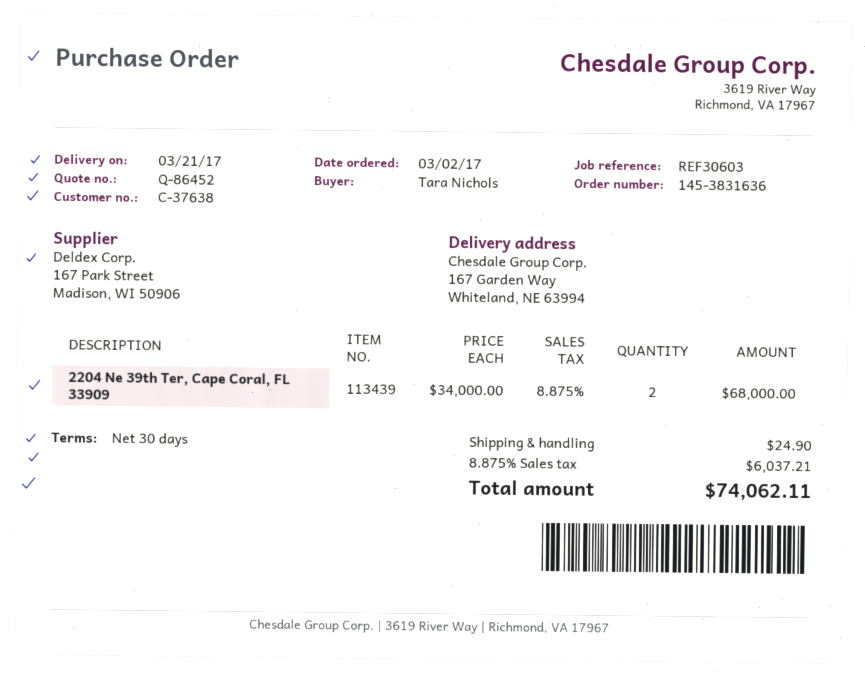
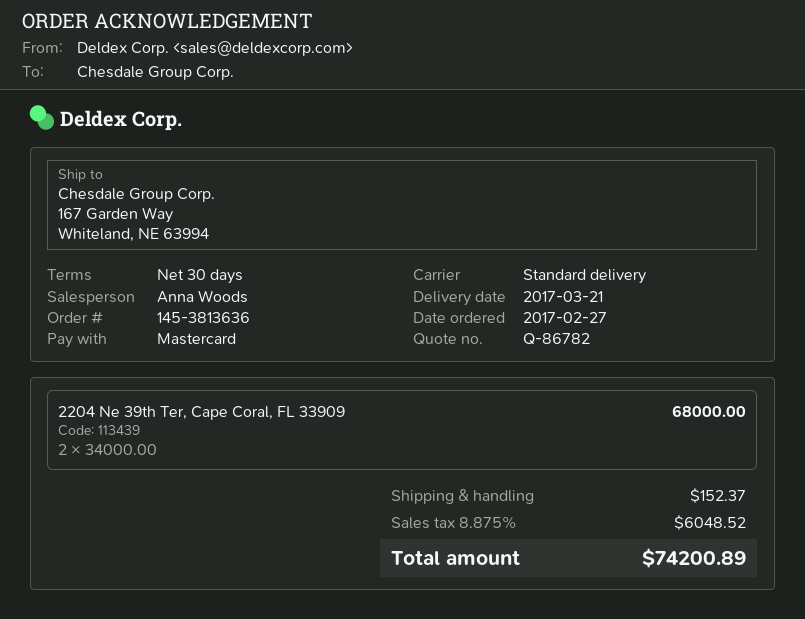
quote number: Q-86452 -> Q-86782
order number: 145-3831636 -> 145-3813636
order date: 2017-03-02 -> 2017-02-27
shipping: 24.90 -> 152.37
tax: 8.875% = 6037.21 -> 8.875% = 6048.52
total: 74062.11 -> 74200.89

